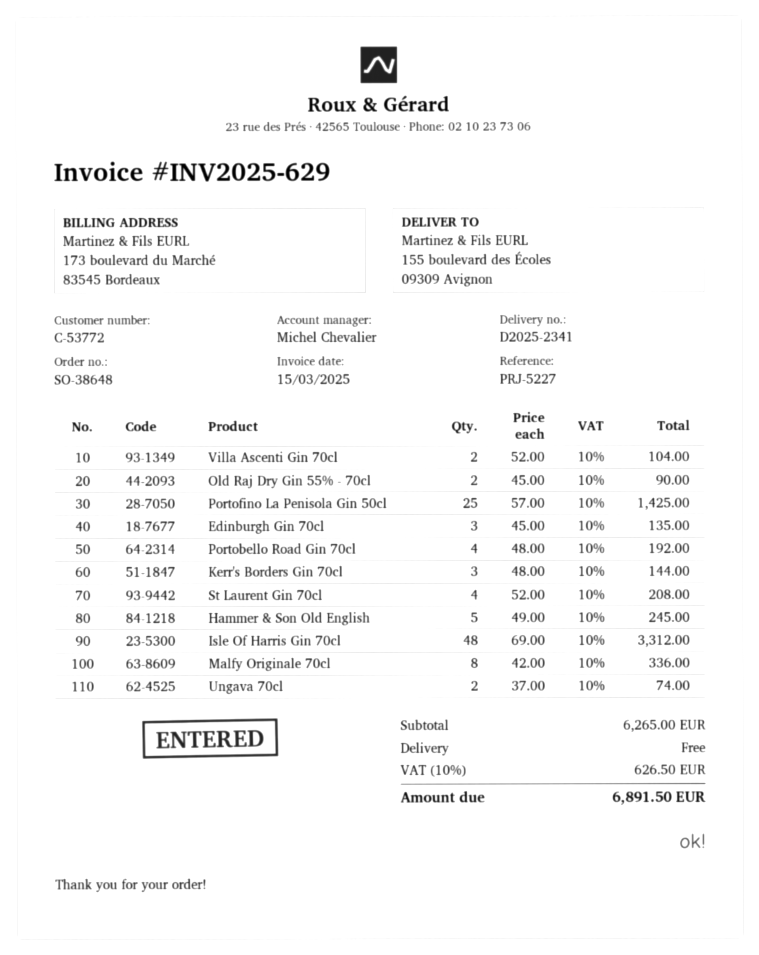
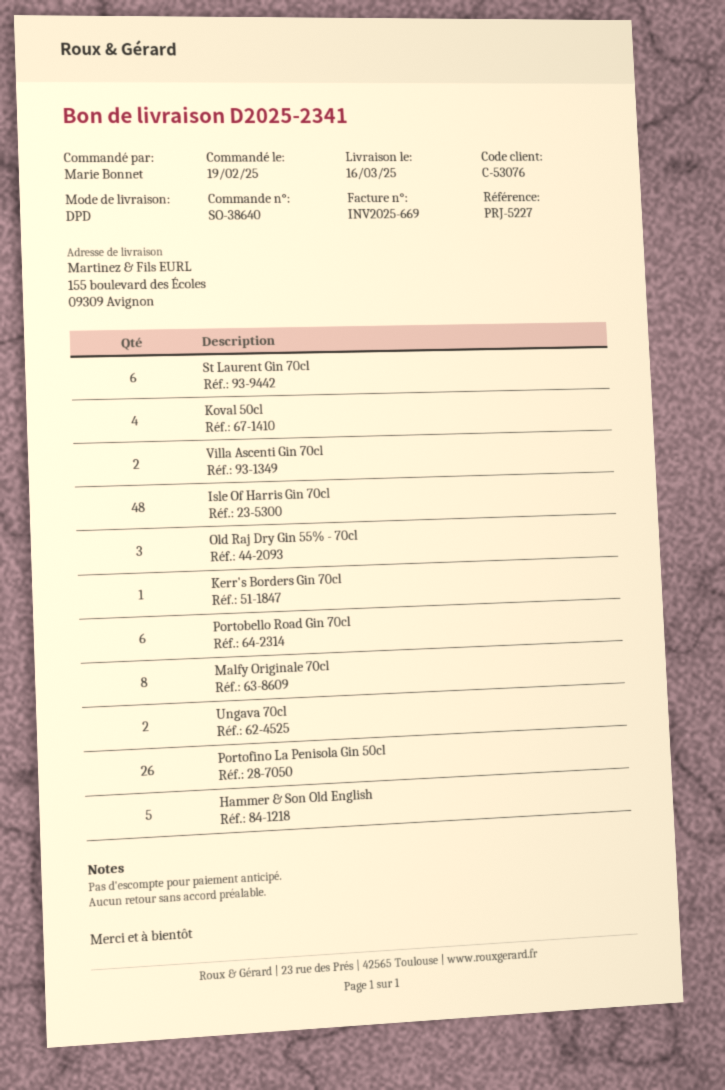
order number: SO-38648 -> SO-38640
invoice number: INV2025-629 -> INV2025-669
customer number: C-53772 -> C-53076
Old Raj Dry Gin 55% - 70cl: 2 -> 3
Portofino La Penisola Gin 50cl: 25 -> 26
Edinburgh Gin 70cl: 3 -> none
Portobello Road Gin 70cl: 4 -> 6
Kerr's Borders Gin 70cl: 3 -> 1
St Laurent Gin 70cl: 4 -> 6
Koval 50cl: none -> 4

